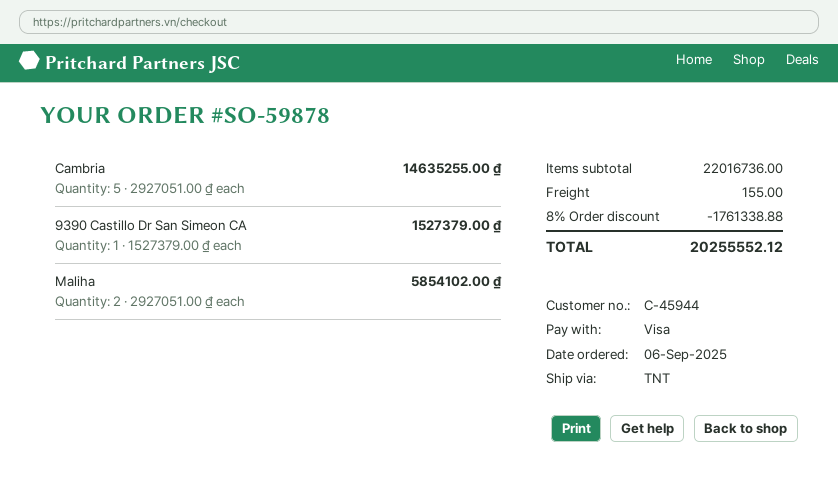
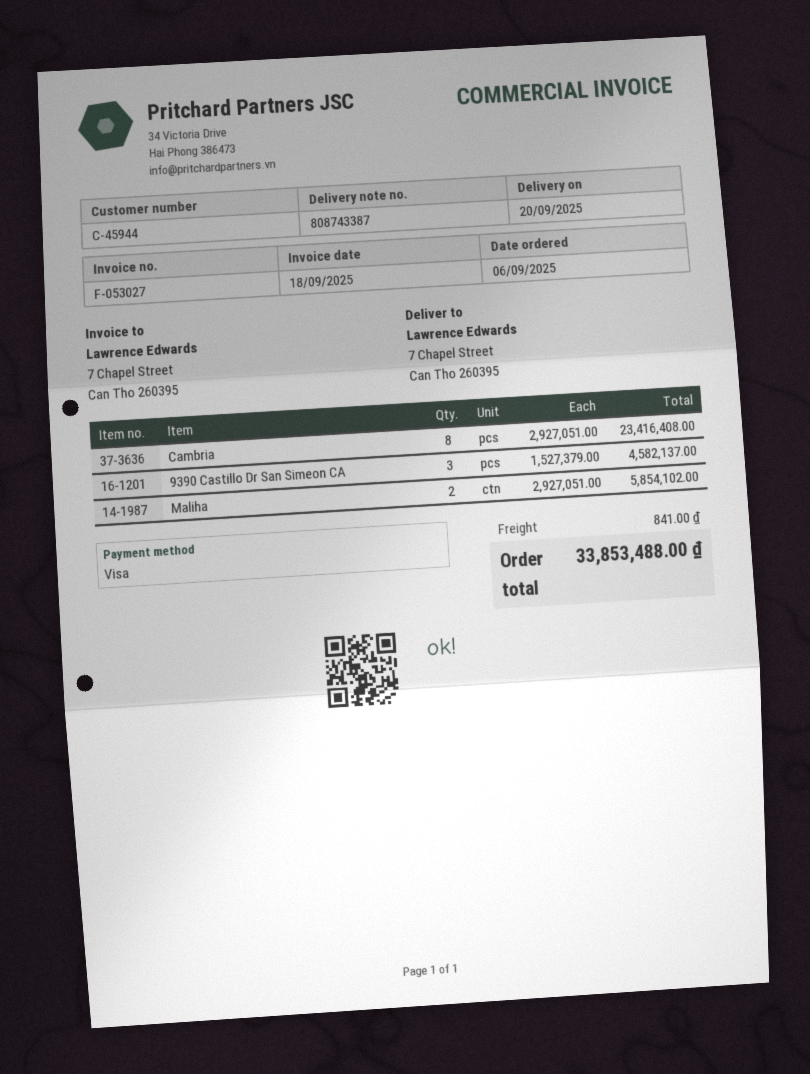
Cambria: 5 x 2927051.00 = 14635255.00 -> 8 x 2927051.00 = 23416408.00
9390 Castillo Dr San Simeon CA: 1 x 1527379.00 = 1527379.00 -> 3 x 1527379.00 = 4582137.00
discount: 8% = 1761338.88 -> none
shipping: 155.00 -> 841.00
total: 20255552.12 -> 33853488.00

